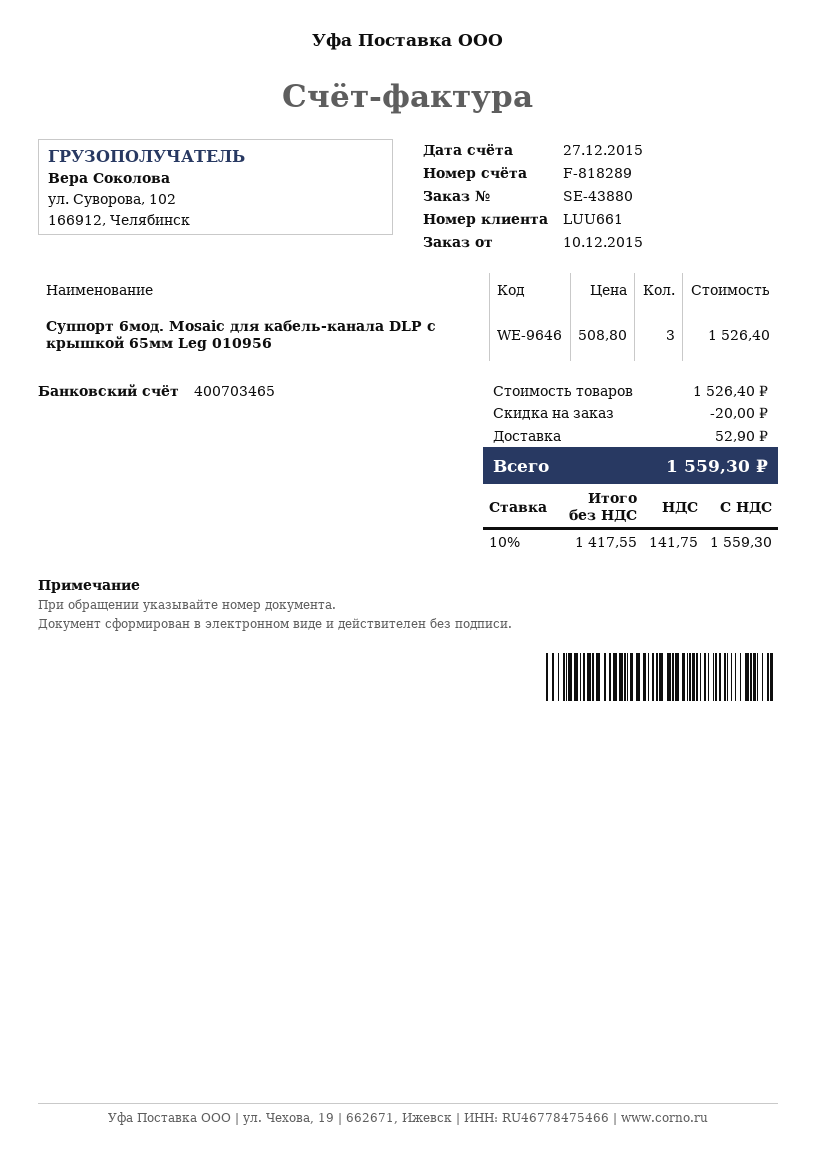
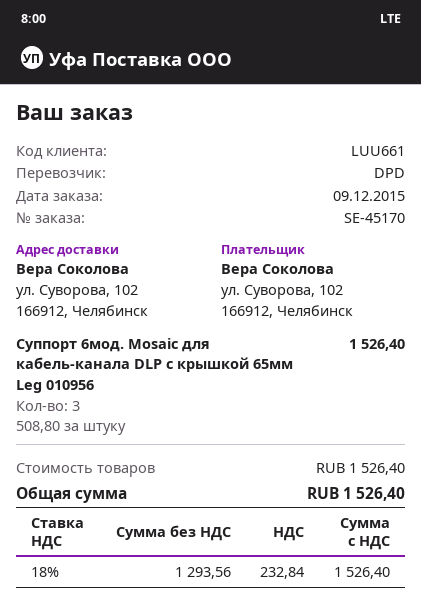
order number: SE-43880 -> SE-45170
order date: 2015-12-10 -> 2015-12-09
discount: 20.00 -> none
shipping: 52.90 -> none
net: 1417.55 -> 1293.56
tax: 10% = 141.75 -> 18% = 232.84
total: 1559.30 -> 1526.40

